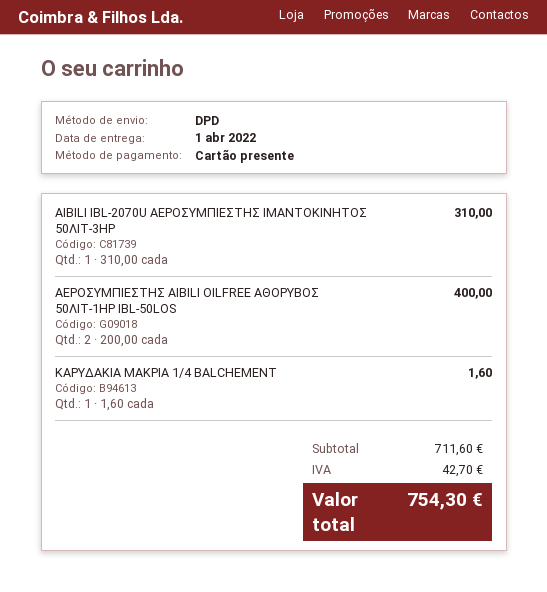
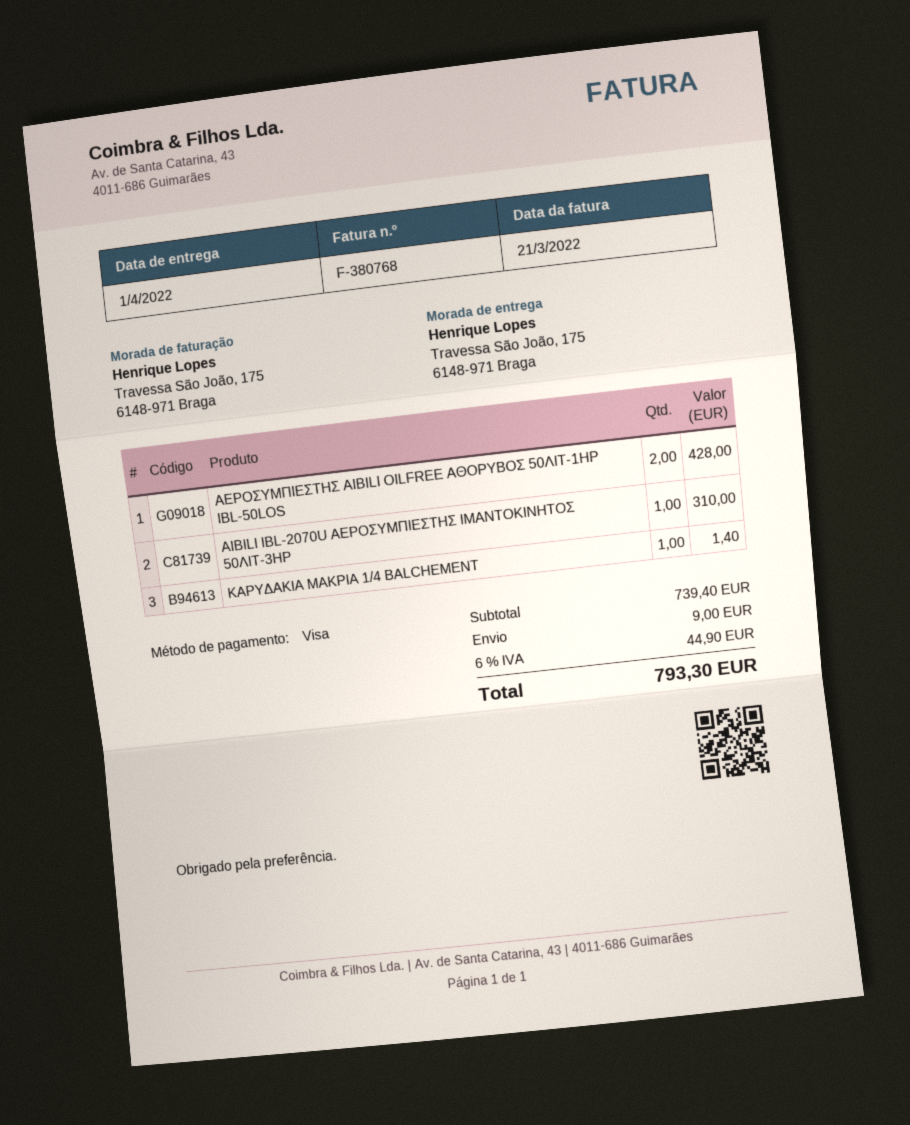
payment method: gift card -> Visa
ΑΕΡΟΣΥΜΠΙΕΣΤΗΣ AIBILI OILFREE ΑΘΟΡΥΒΟΣ 50ΛΙΤ-1HP IBL-50LOS: 2 for 400.00 -> 2 for 428.00
ΚΑΡΥΔΑΚΙΑ ΜΑΚΡΙΑ 1/4 BALCHEMENT: 1 for 1.60 -> 1 for 1.40
subtotal: 711.60 -> 739.40
shipping: none -> 9.00
tax: 42.70 -> 44.90
total: 754.30 -> 793.30

